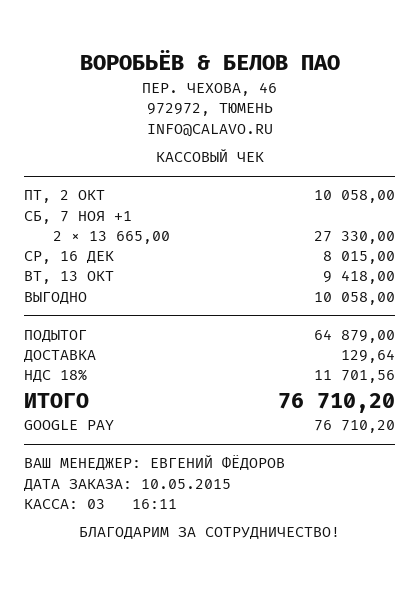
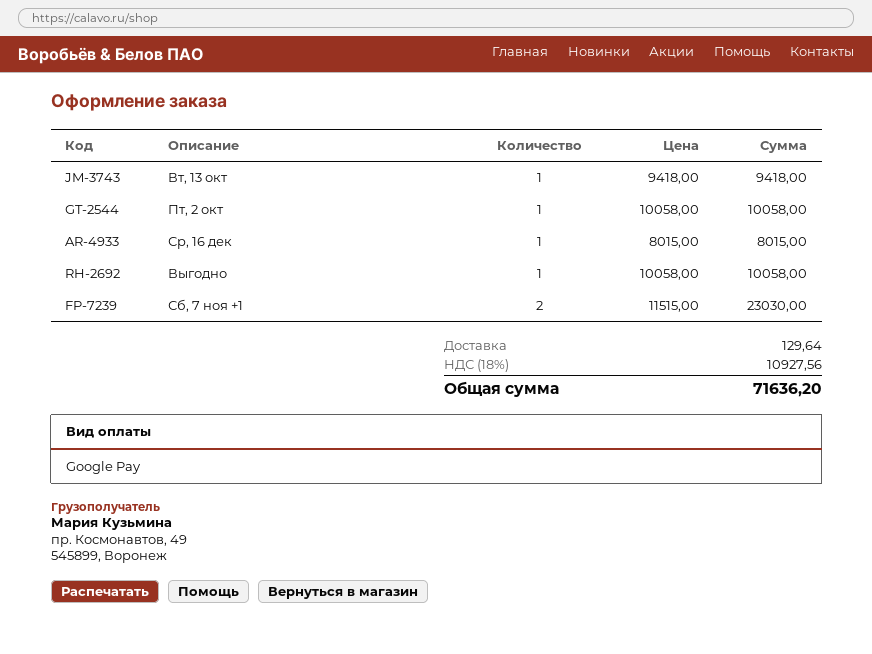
СБ, 7 НОЯ +1: 2 x 13665.00 = 27330.00 -> 2 x 11515.00 = 23030.00
tax: 18% = 11701.56 -> 18% = 10927.56
total: 76710.20 -> 71636.20

